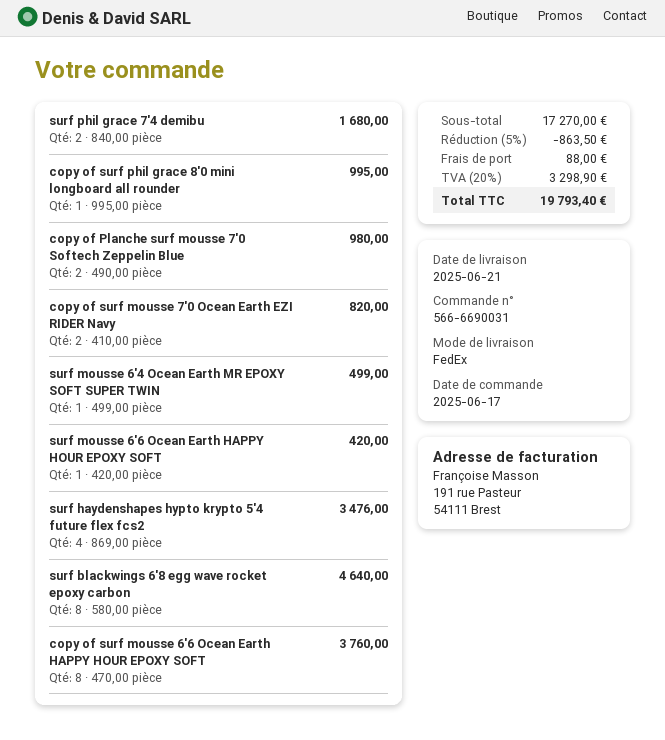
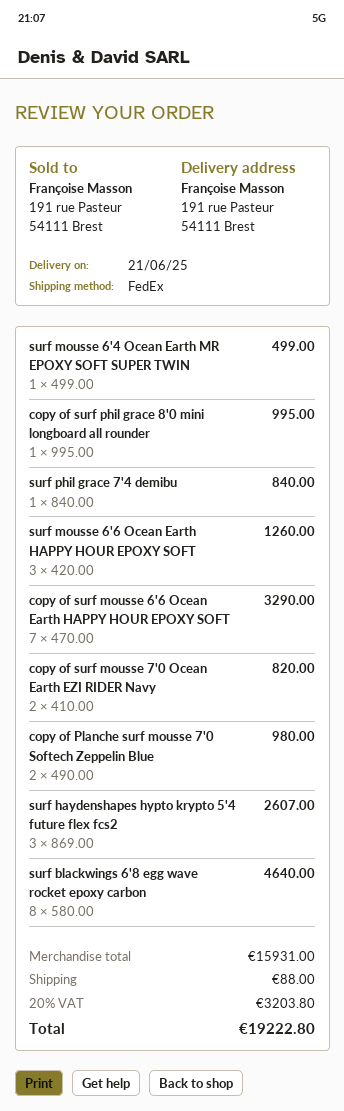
surf phil grace 7'4 demibu: 2 x 840.00 = 1680.00 -> 1 x 840.00 = 840.00
surf mousse 6'6 Ocean Earth HAPPY HOUR EPOXY SOFT: 1 x 420.00 = 420.00 -> 3 x 420.00 = 1260.00
surf haydenshapes hypto krypto 5'4 future flex fcs2: 4 x 869.00 = 3476.00 -> 3 x 869.00 = 2607.00
copy of surf mousse 6'6 Ocean Earth HAPPY HOUR EPOXY SOFT: 8 x 470.00 = 3760.00 -> 7 x 470.00 = 3290.00
subtotal: 17270.00 -> 15931.00
discount: 5% = 863.50 -> none
tax: 20% = 3298.90 -> 20% = 3203.80
total: 19793.40 -> 19222.80

